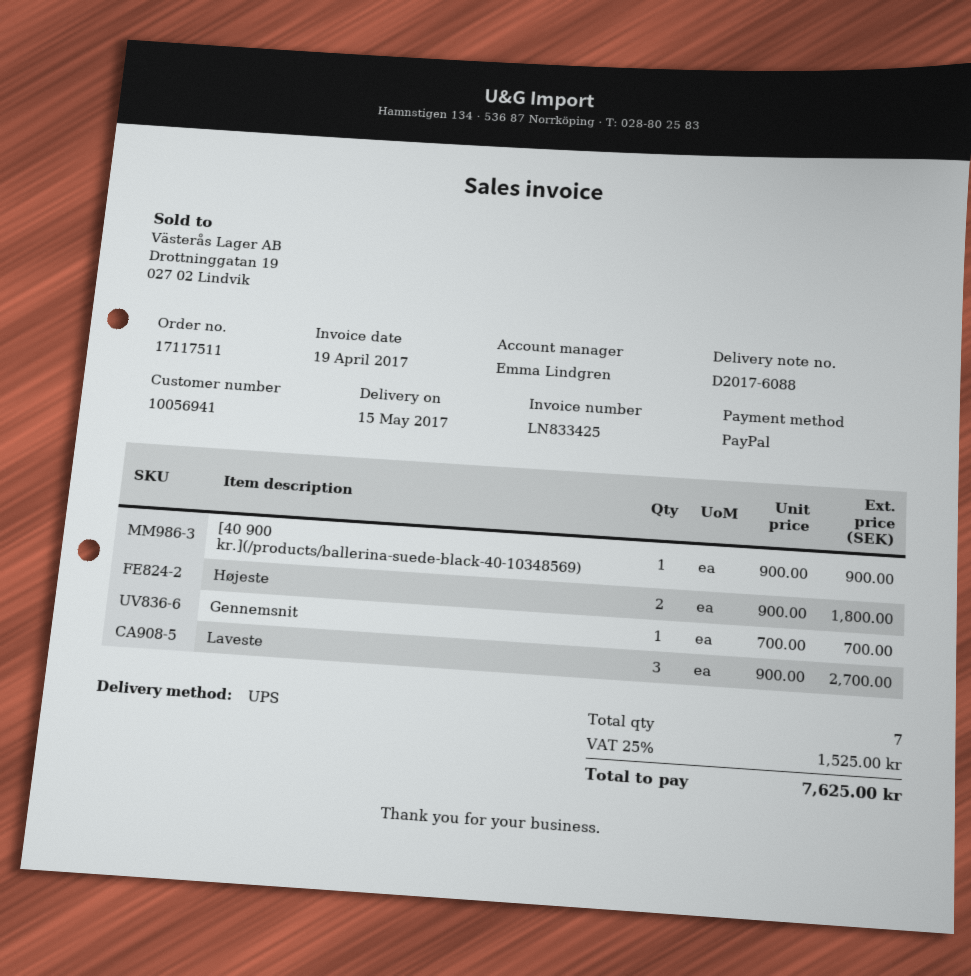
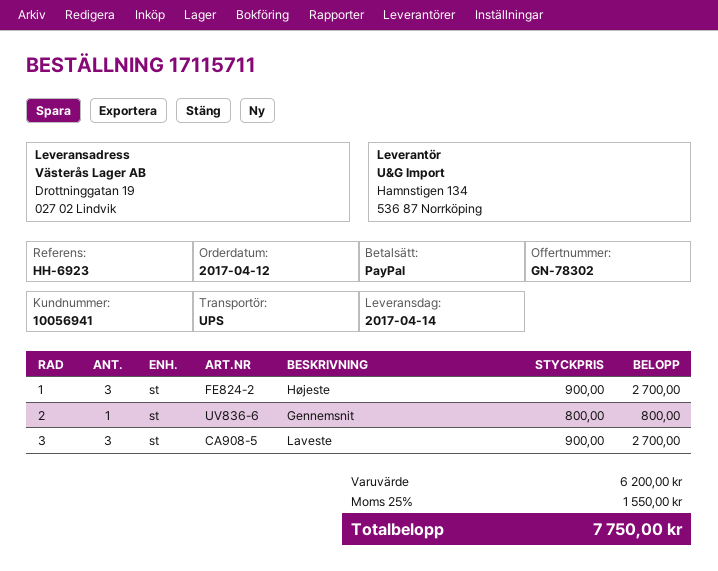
order number: 17117511 -> 17115711
delivery date: 2017-05-15 -> 2017-04-14
[40 900 kr.](/products/ballerina-suede-black-40-10348569): 1 x 900.00 = 900.00 -> none
Højeste: 2 x 900.00 = 1800.00 -> 3 x 900.00 = 2700.00
Gennemsnit: 1 x 700.00 = 700.00 -> 1 x 800.00 = 800.00
tax: 25% = 1525.00 -> 25% = 1550.00
total: 7625.00 -> 7750.00

